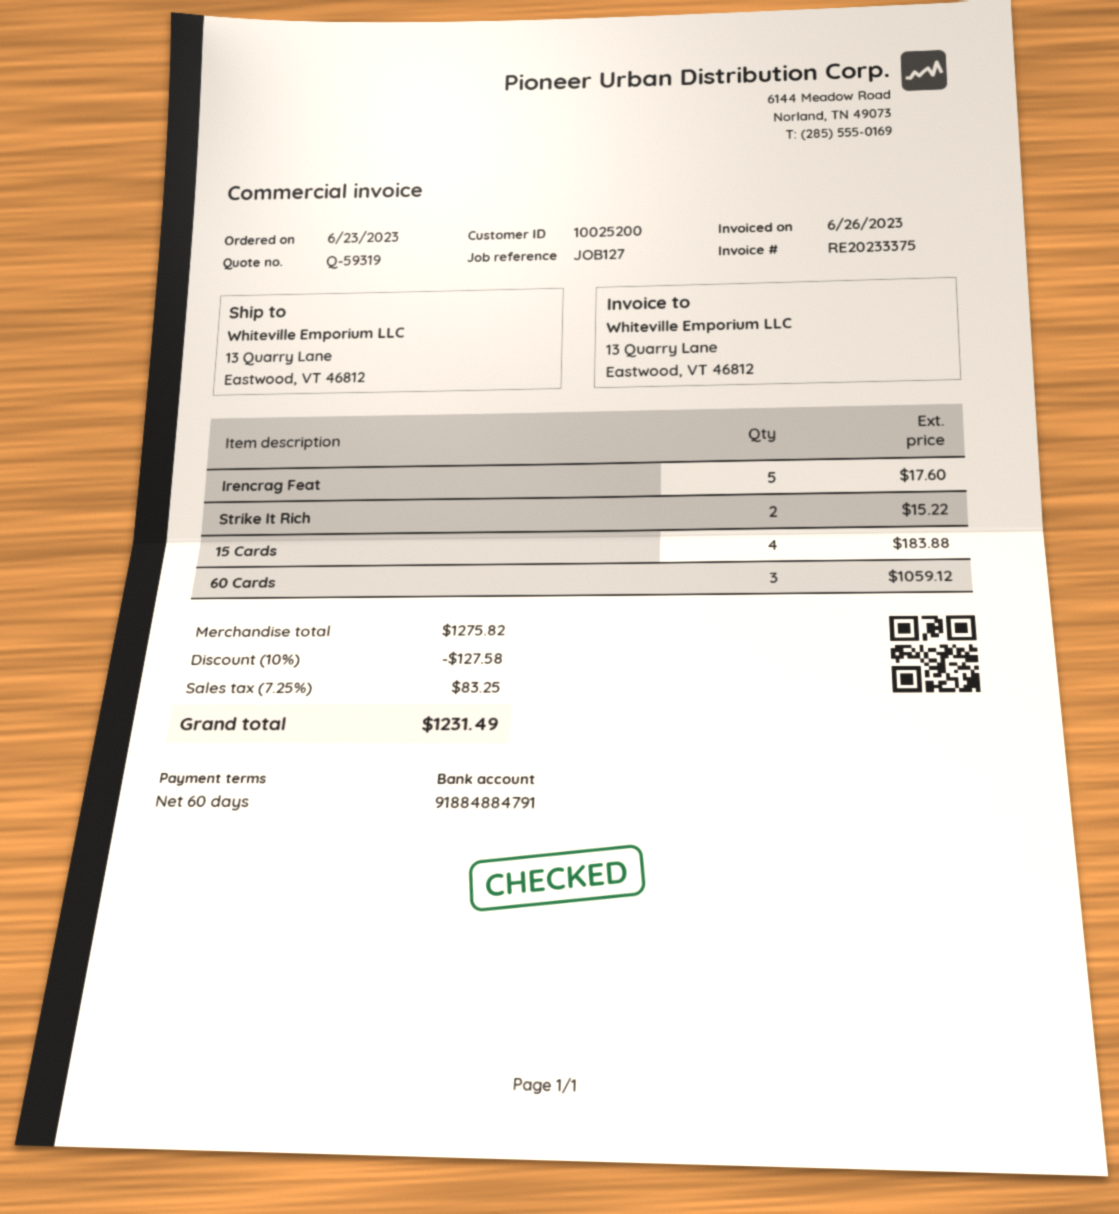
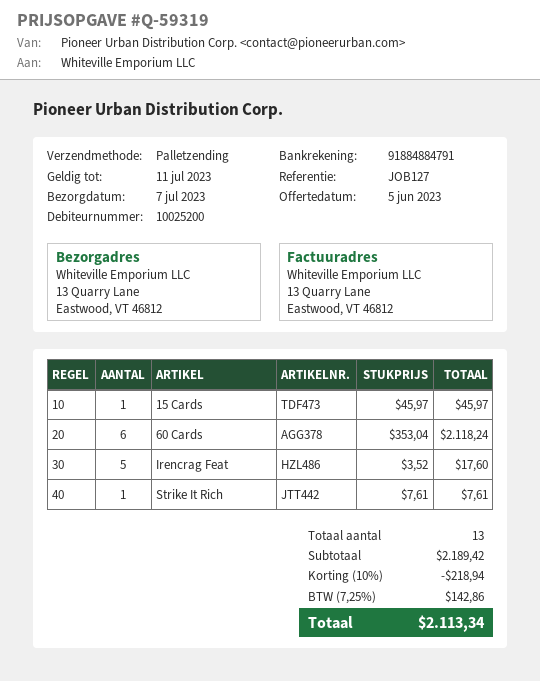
Strike It Rich: 2 for 15.22 -> 1 for 7.61
15 Cards: 4 for 183.88 -> 1 for 45.97
60 Cards: 3 for 1059.12 -> 6 for 2118.24
subtotal: 1275.82 -> 2189.42
discount: 10% = 127.58 -> 10% = 218.94
tax: 7.25% = 83.25 -> 7.25% = 142.86
total: 1231.49 -> 2113.34

